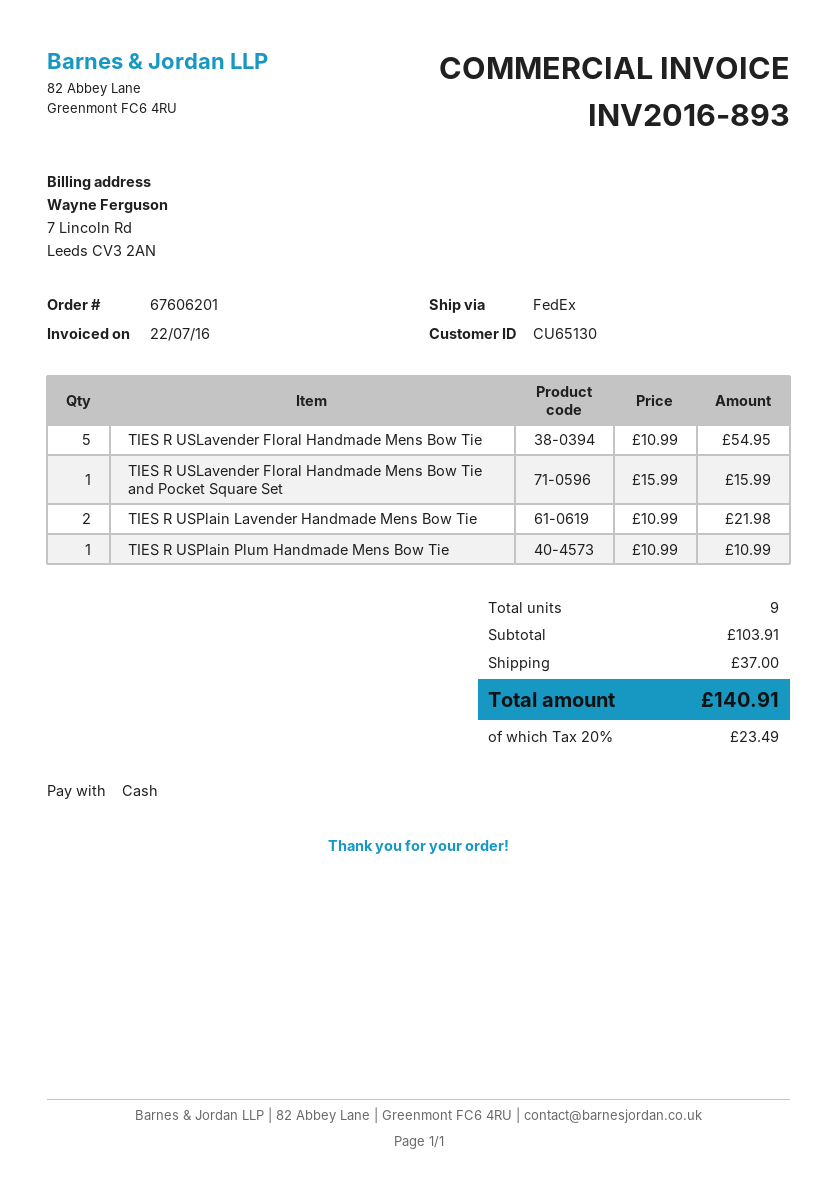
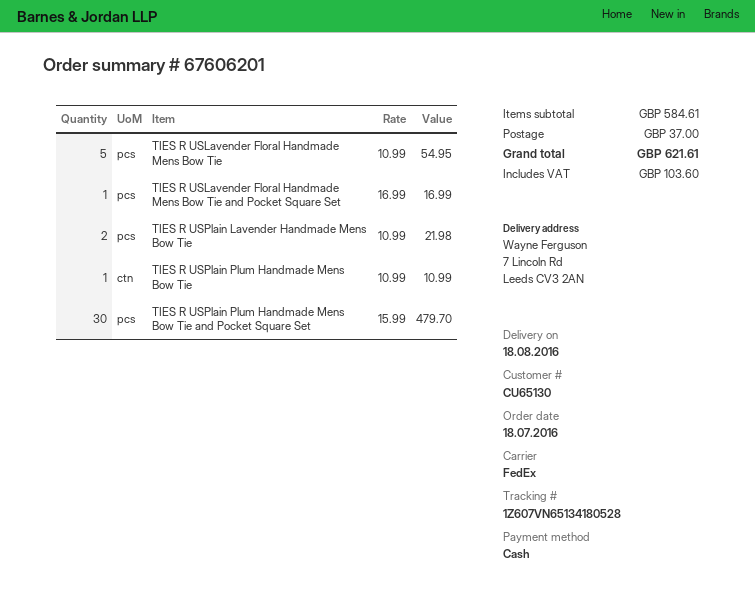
TIES R USLavender Floral Handmade Mens Bow Tie and Pocket Square Set: 1 x 15.99 = 15.99 -> 1 x 16.99 = 16.99
TIES R USPlain Plum Handmade Mens Bow Tie and Pocket Square Set: none -> 30 x 15.99 = 479.70
subtotal: 103.91 -> 584.61
tax: 23.49 -> 103.60
total: 140.91 -> 621.61

